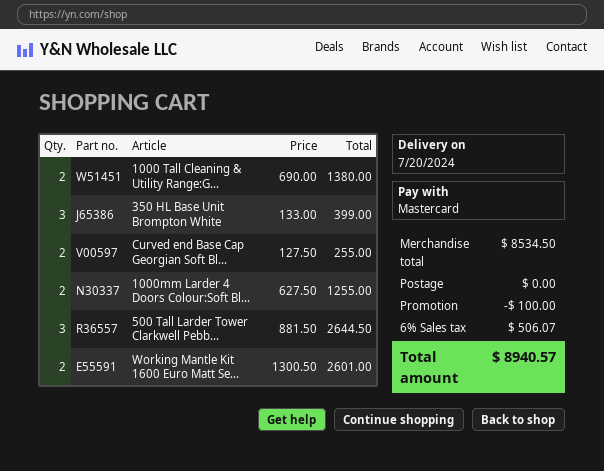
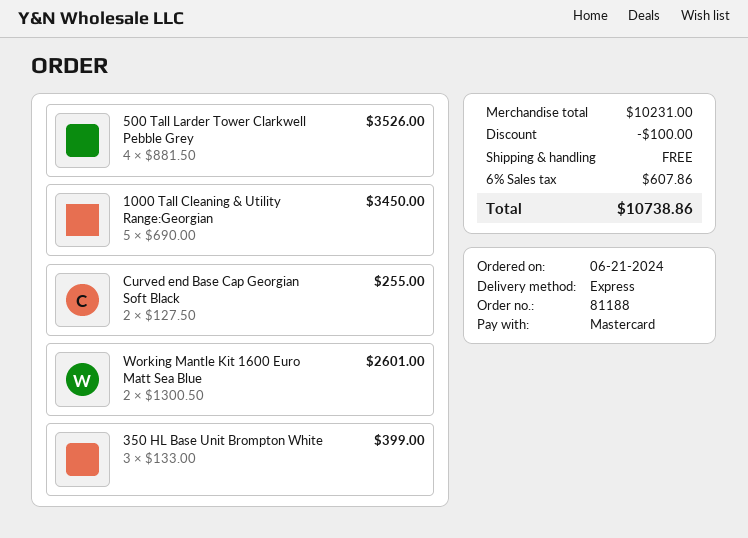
1000 Tall Cleaning & Utility Range:G...: 2 x 690.00 = 1380.00 -> 5 x 690.00 = 3450.00
1000mm Larder 4 Doors Colour:Soft Bl...: 2 x 627.50 = 1255.00 -> none
500 Tall Larder Tower Clarkwell Pebb...: 3 x 881.50 = 2644.50 -> 4 x 881.50 = 3526.00
subtotal: 8534.50 -> 10231.00
tax: 6% = 506.07 -> 6% = 607.86
total: 8940.57 -> 10738.86

